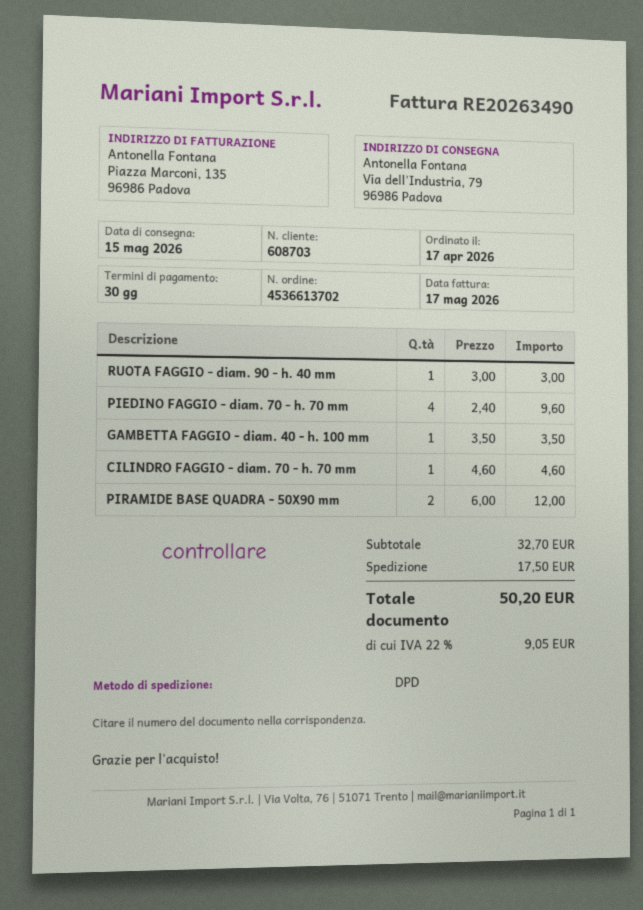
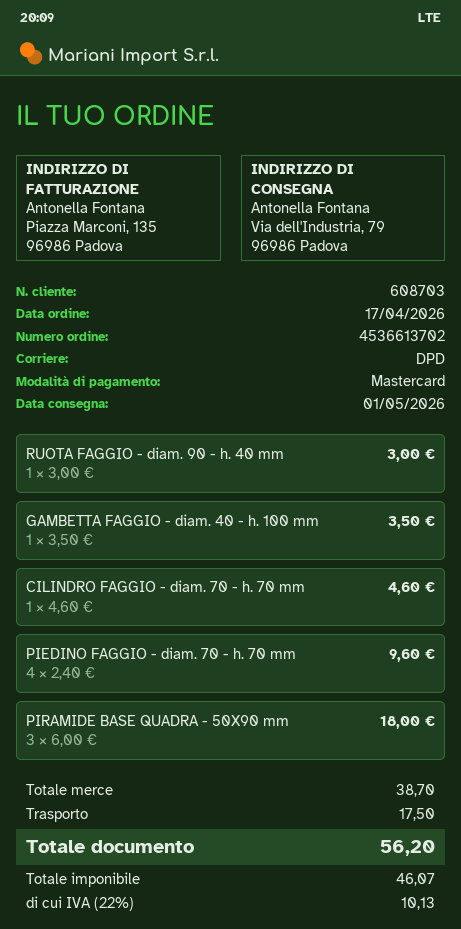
delivery date: 2026-05-15 -> 2026-05-01
PIRAMIDE BASE QUADRA - 50X90 mm: 2 x 6.00 = 12.00 -> 3 x 6.00 = 18.00
subtotal: 32.70 -> 38.70
tax: 22% = 9.05 -> 22% = 10.13
total: 50.20 -> 56.20

